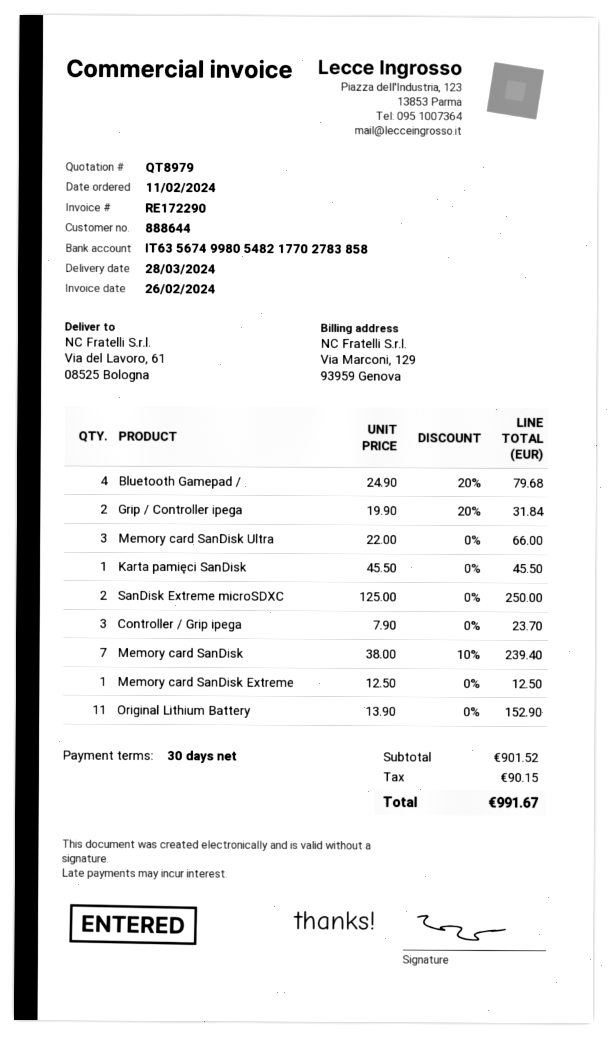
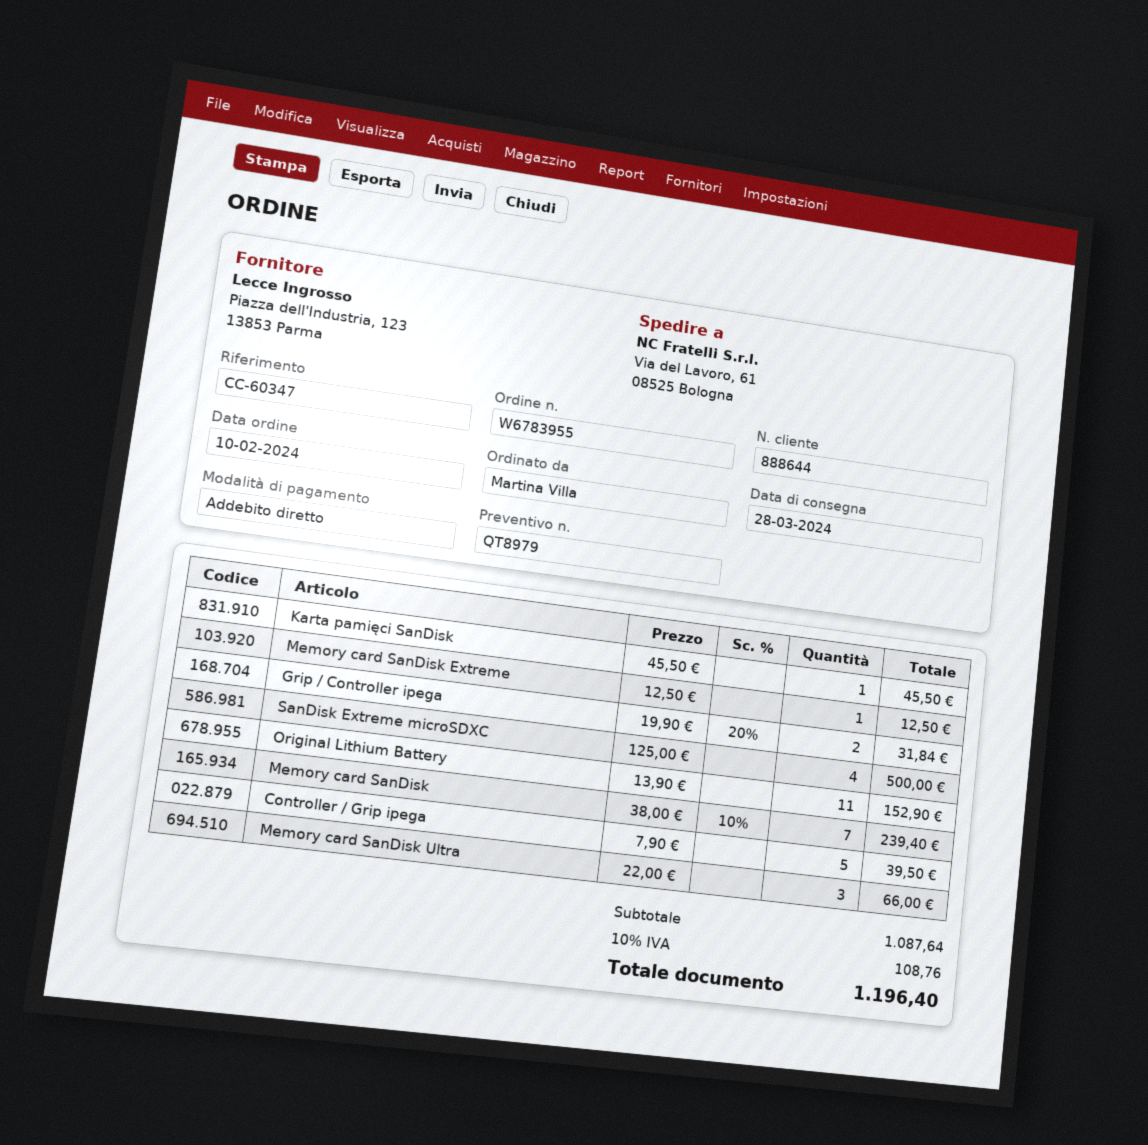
order date: 2024-02-11 -> 2024-02-10
Bluetooth Gamepad /: 4 x 24.90 - 20% = 79.68 -> none
SanDisk Extreme microSDXC: 2 x 125.00 = 250.00 -> 4 x 125.00 = 500.00
Controller / Grip ipega: 3 x 7.90 = 23.70 -> 5 x 7.90 = 39.50
subtotal: 901.52 -> 1087.64
tax: 90.15 -> 108.76
total: 991.67 -> 1196.40

